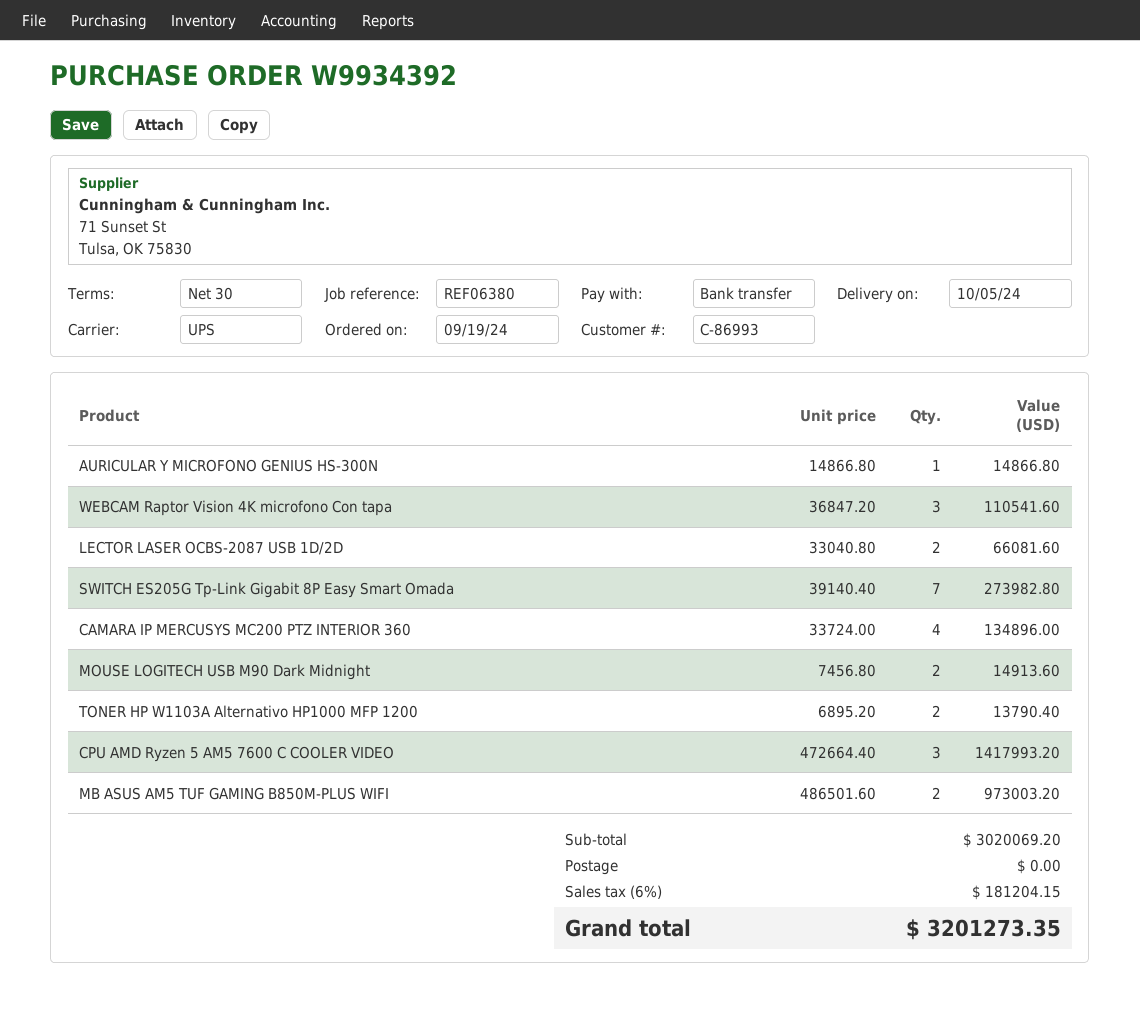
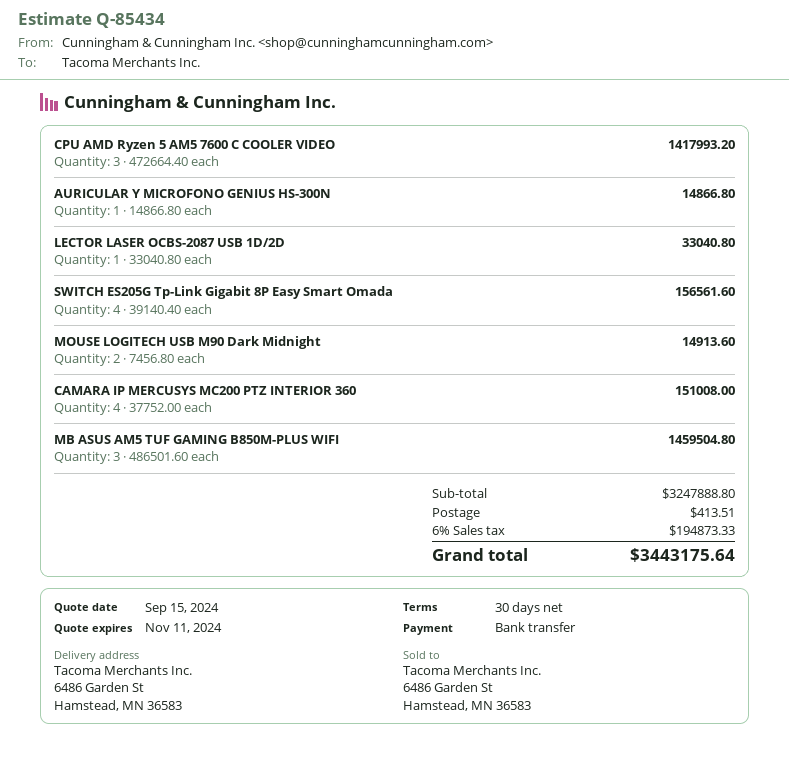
WEBCAM Raptor Vision 4K microfono Con tapa: 3 x 36847.20 = 110541.60 -> none
LECTOR LASER OCBS-2087 USB 1D/2D: 2 x 33040.80 = 66081.60 -> 1 x 33040.80 = 33040.80
SWITCH ES205G Tp-Link Gigabit 8P Easy Smart Omada: 7 x 39140.40 = 273982.80 -> 4 x 39140.40 = 156561.60
CAMARA IP MERCUSYS MC200 PTZ INTERIOR 360: 4 x 33724.00 = 134896.00 -> 4 x 37752.00 = 151008.00
TONER HP W1103A Alternativo HP1000 MFP 1200: 2 x 6895.20 = 13790.40 -> none
MB ASUS AM5 TUF GAMING B850M-PLUS WIFI: 2 x 486501.60 = 973003.20 -> 3 x 486501.60 = 1459504.80
subtotal: 3020069.20 -> 3247888.80
shipping: 0.00 -> 413.51
tax: 6% = 181204.15 -> 6% = 194873.33
total: 3201273.35 -> 3443175.64

